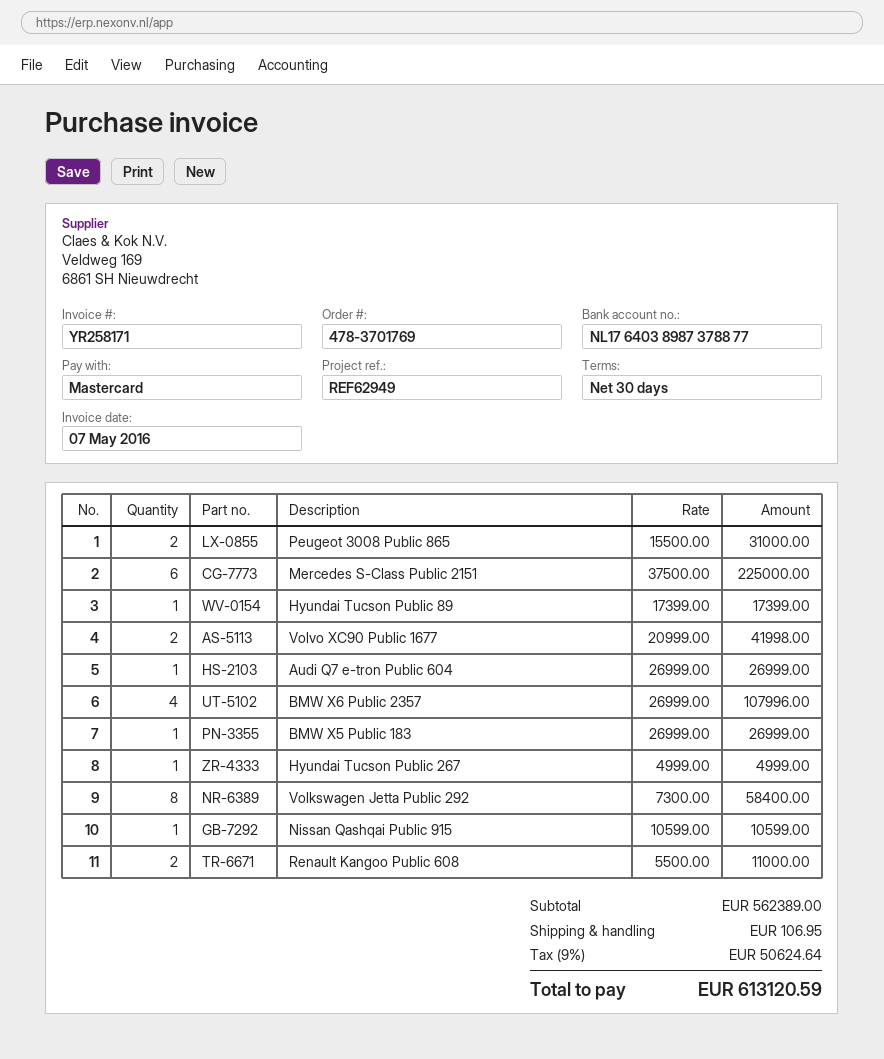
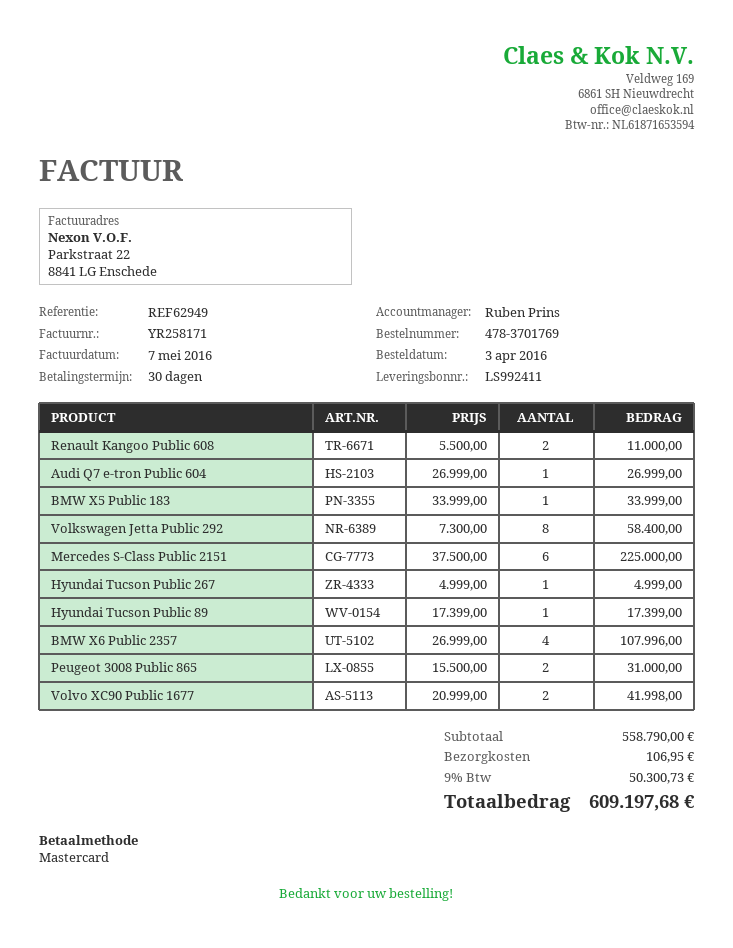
BMW X5 Public 183: 1 x 26999.00 = 26999.00 -> 1 x 33999.00 = 33999.00
Nissan Qashqai Public 915: 1 x 10599.00 = 10599.00 -> none
subtotal: 562389.00 -> 558790.00
tax: 9% = 50624.64 -> 9% = 50300.73
total: 613120.59 -> 609197.68

